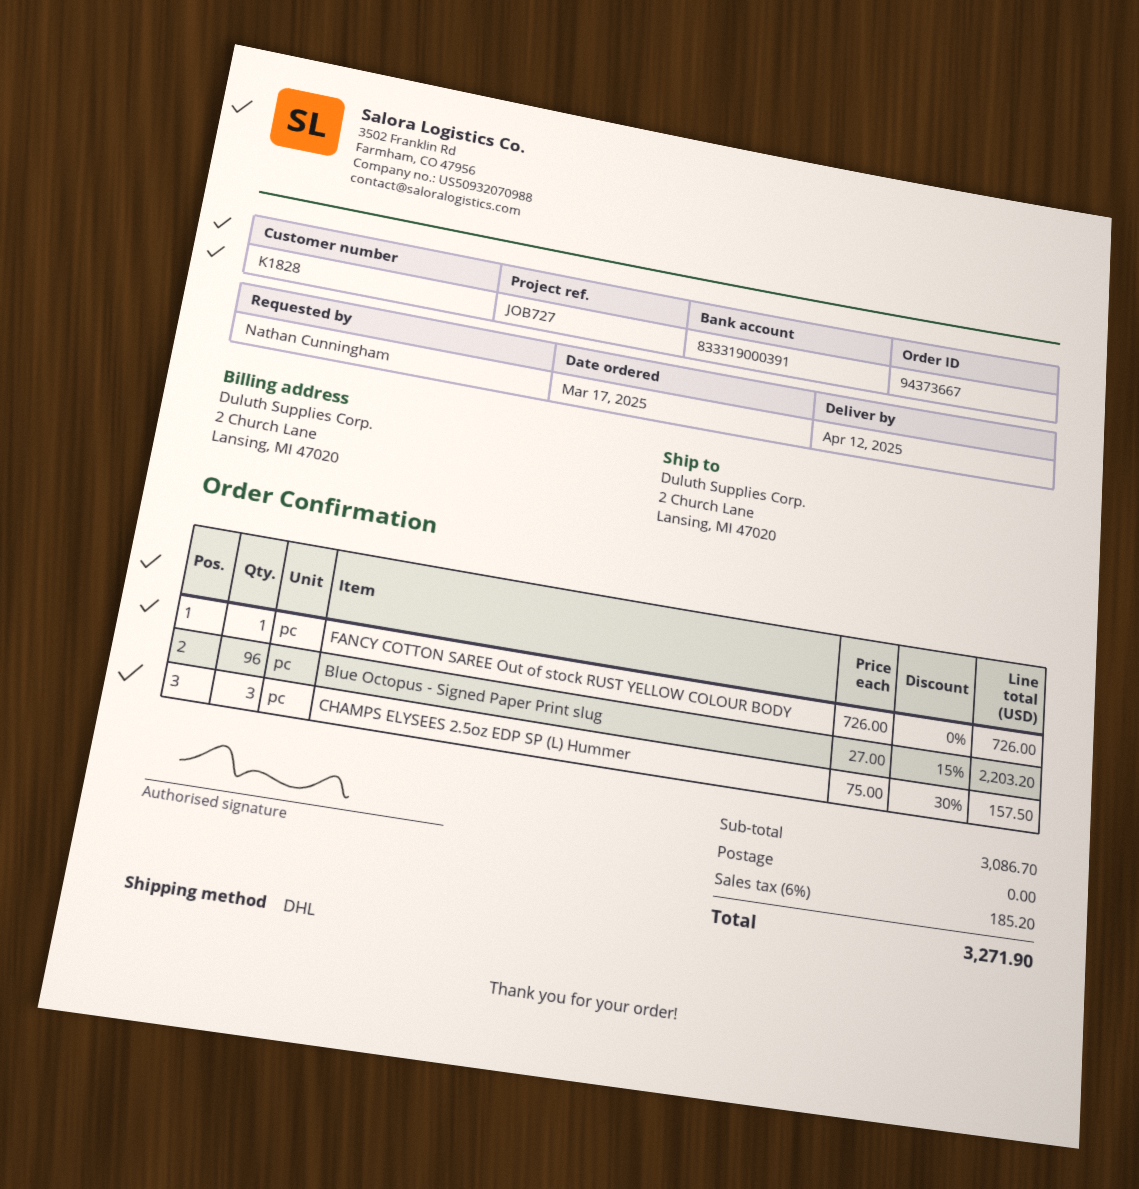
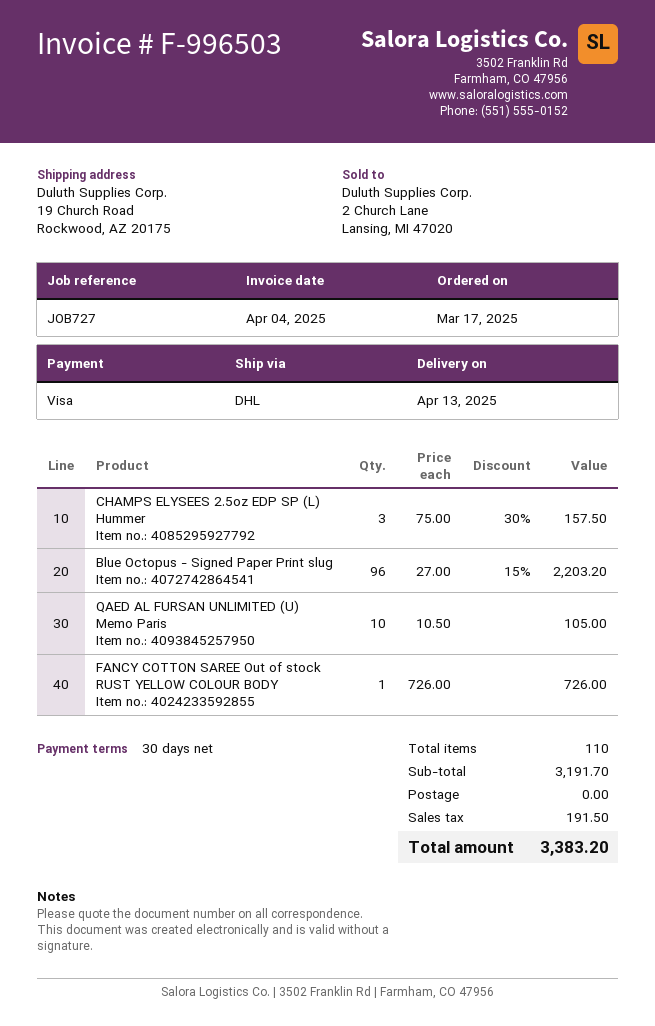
delivery date: 2025-04-12 -> 2025-04-13
ship to: 2 Church Lane, Lansing, MI 47020 -> 19 Church Road, Rockwood, AZ 20175
QAED AL FURSAN UNLIMITED (U) Memo Paris: none -> 10 x 10.50 = 105.00
subtotal: 3086.70 -> 3191.70
tax: 185.20 -> 191.50
total: 3271.90 -> 3383.20

